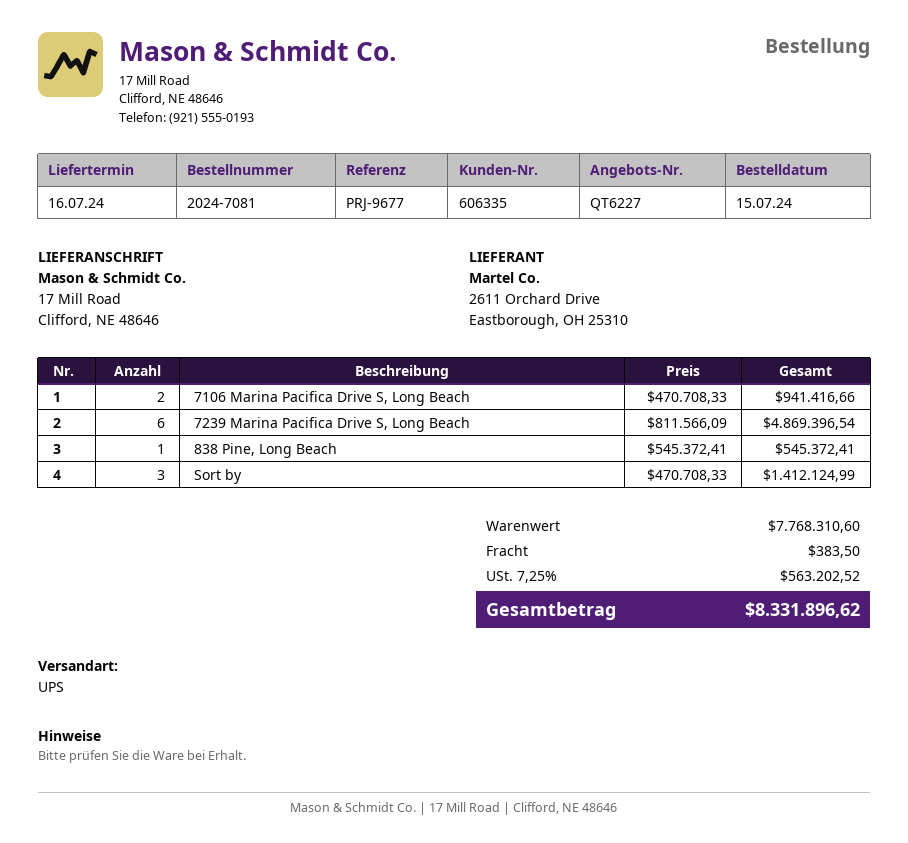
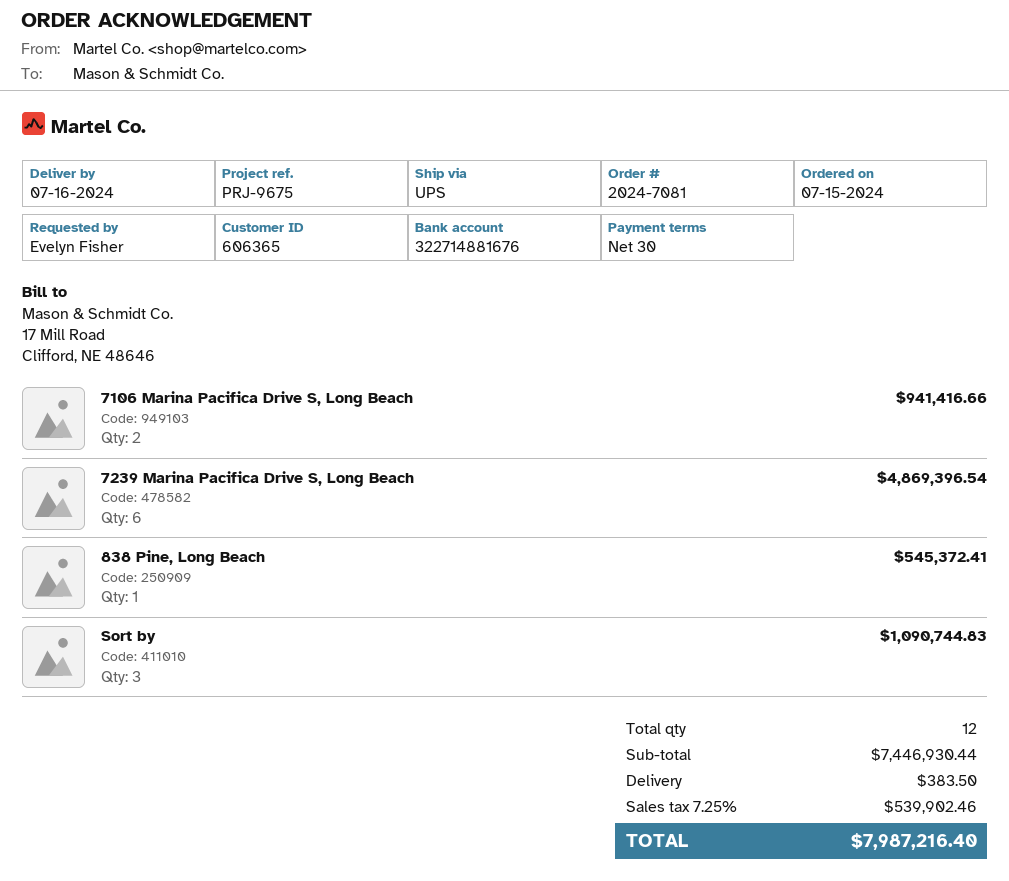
customer number: 606335 -> 606365
reference: PRJ-9677 -> PRJ-9675
Sort by: 3 for 1412124.99 -> 3 for 1090744.83
subtotal: 7768310.60 -> 7446930.44
tax: 7.25% = 563202.52 -> 7.25% = 539902.46
total: 8331896.62 -> 7987216.40

